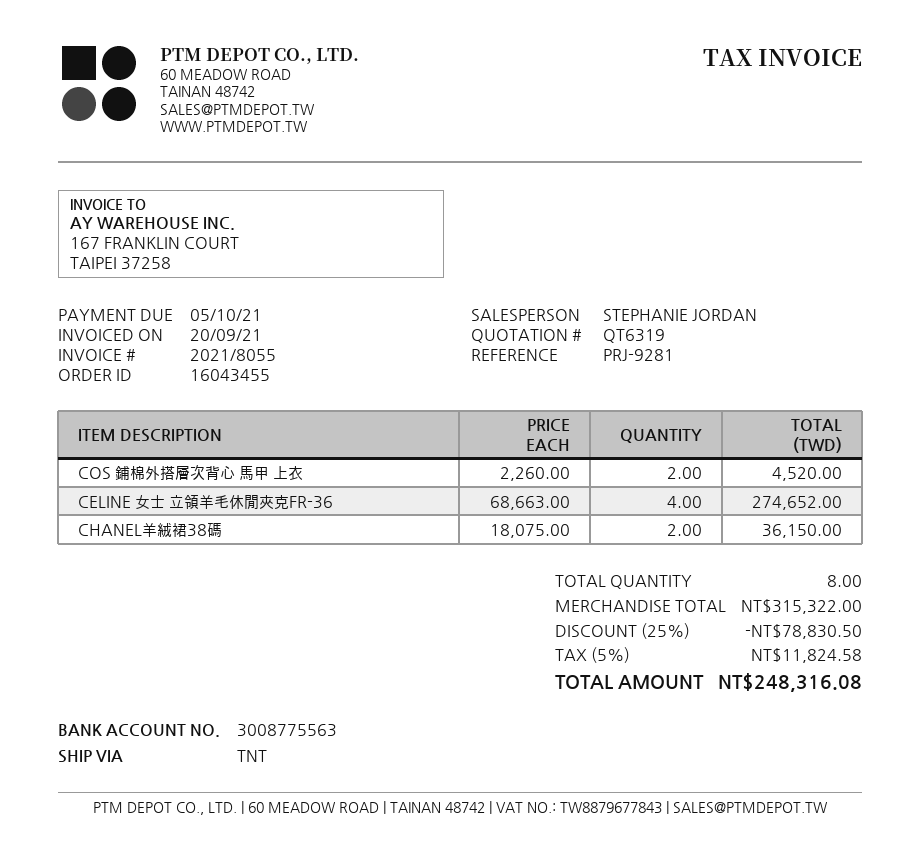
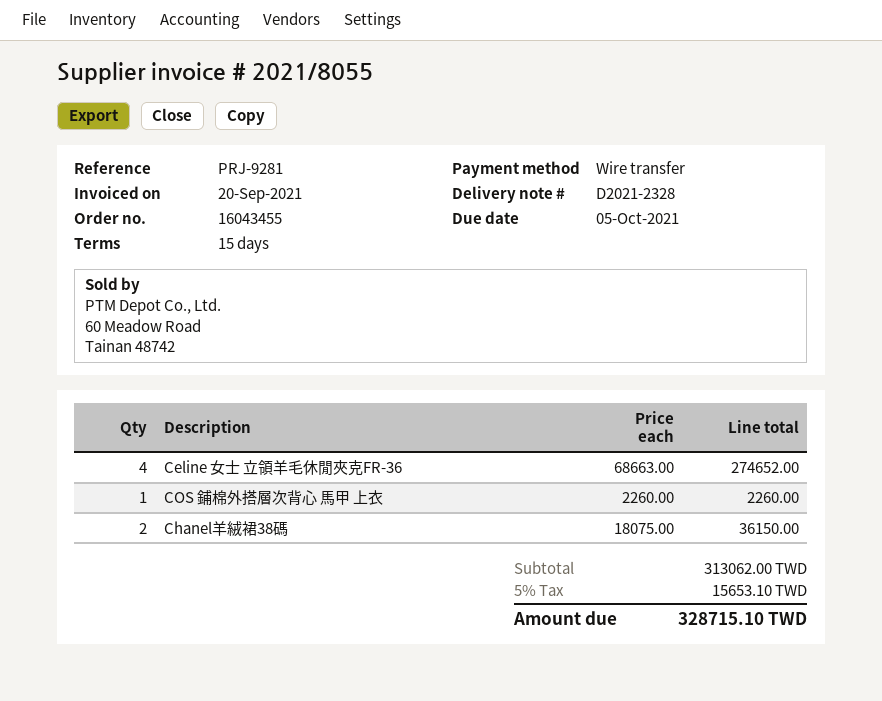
COS 鋪棉外搭層次背心 馬甲 上衣: 2 x 2260.00 = 4520.00 -> 1 x 2260.00 = 2260.00
subtotal: 315322.00 -> 313062.00
discount: 25% = 78830.50 -> none
tax: 5% = 11824.58 -> 5% = 15653.10
total: 248316.08 -> 328715.10

